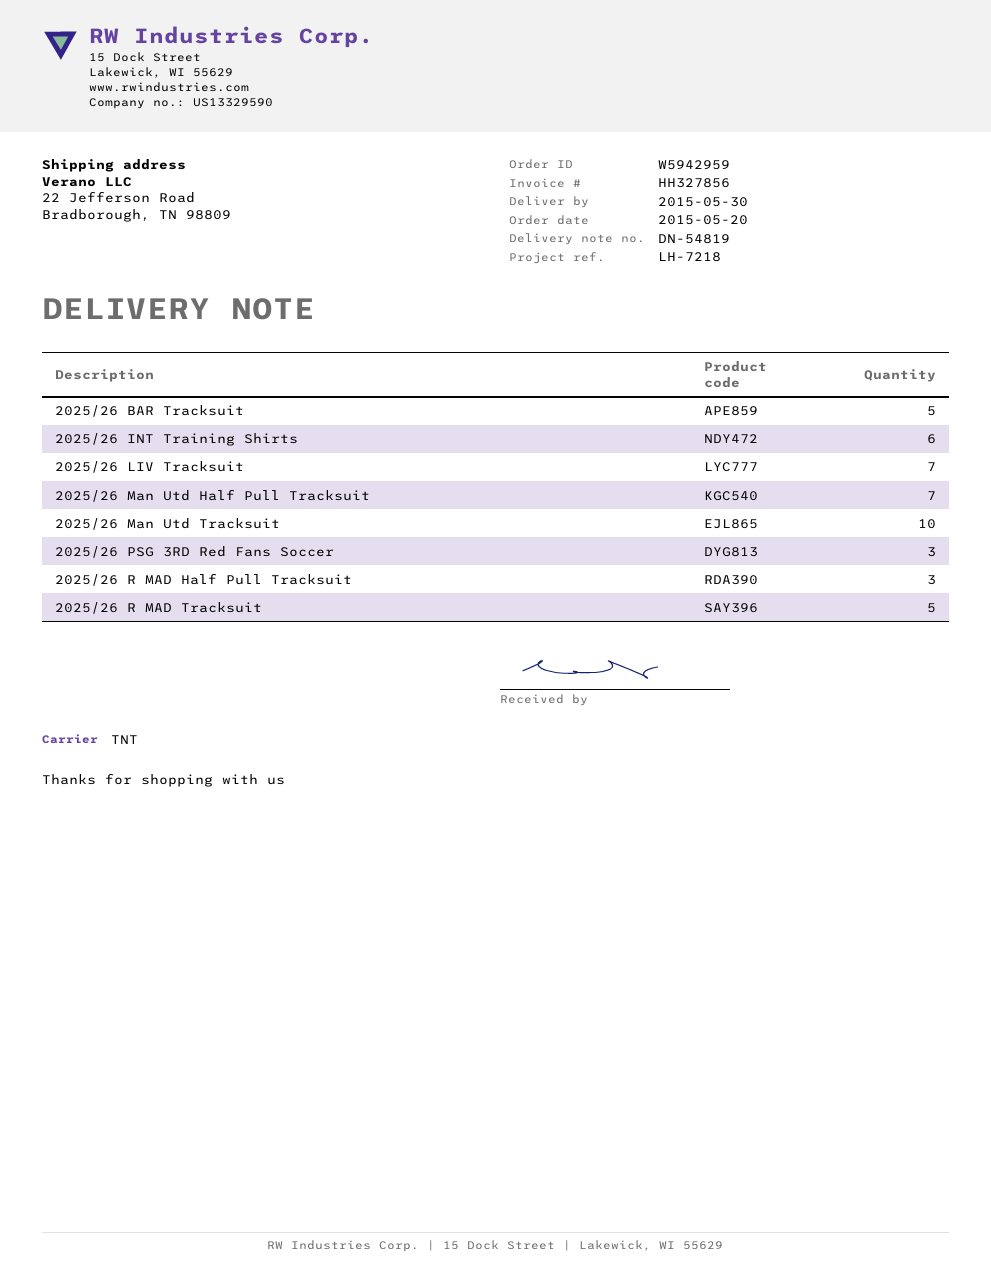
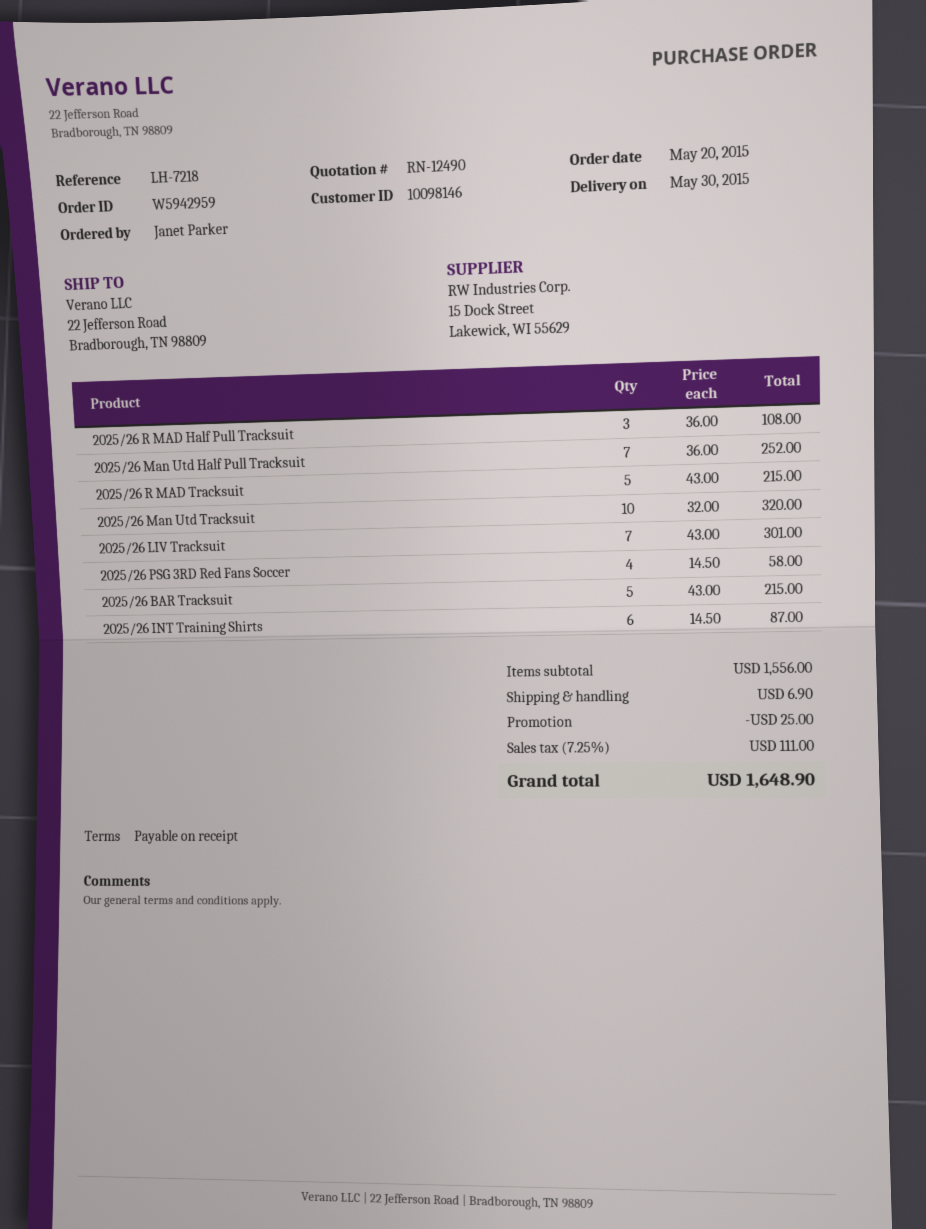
2025/26 PSG 3RD Red Fans Soccer: 3 -> 4

